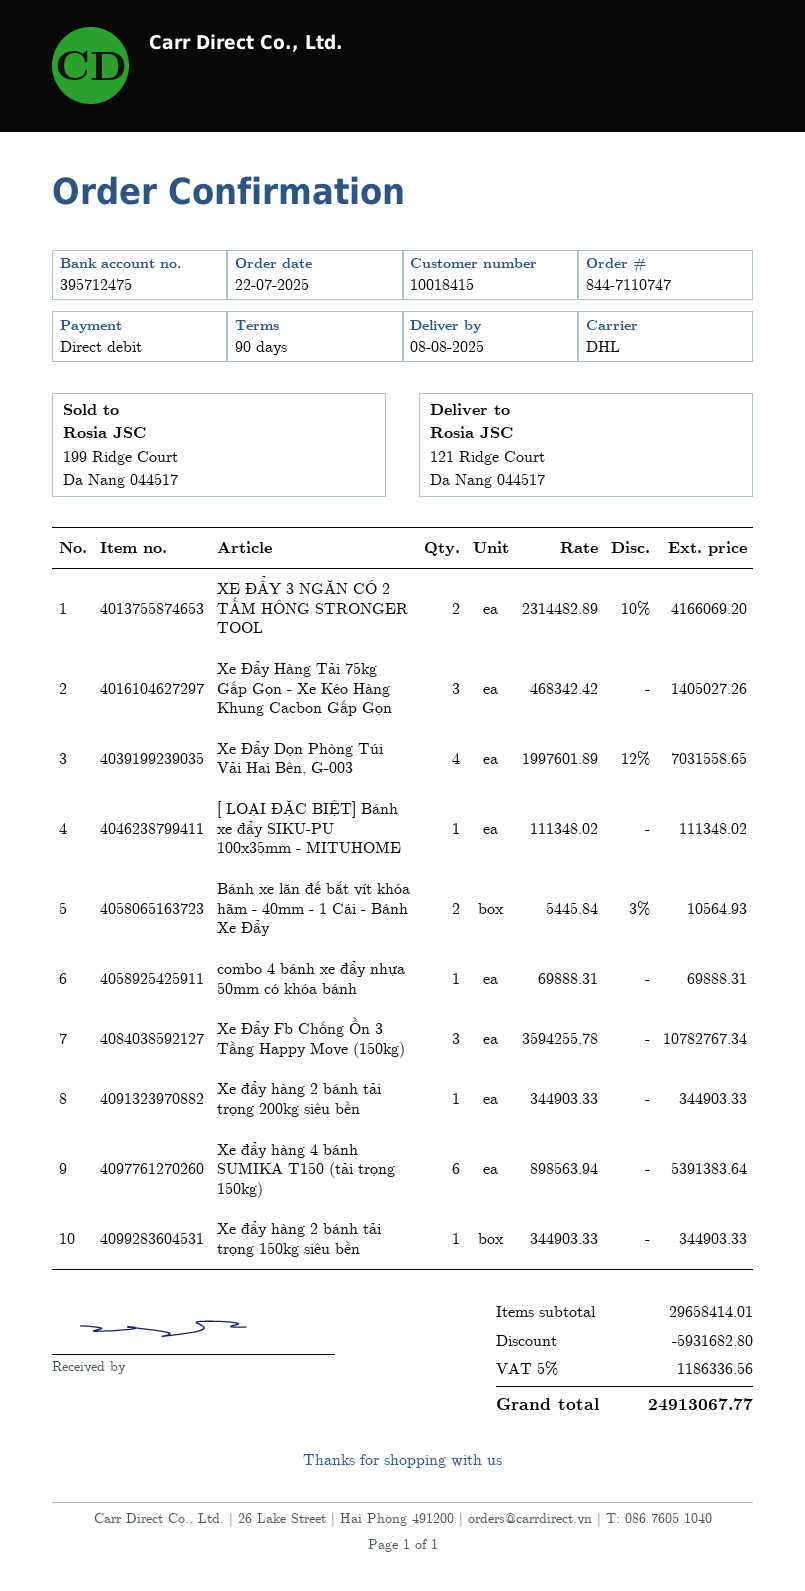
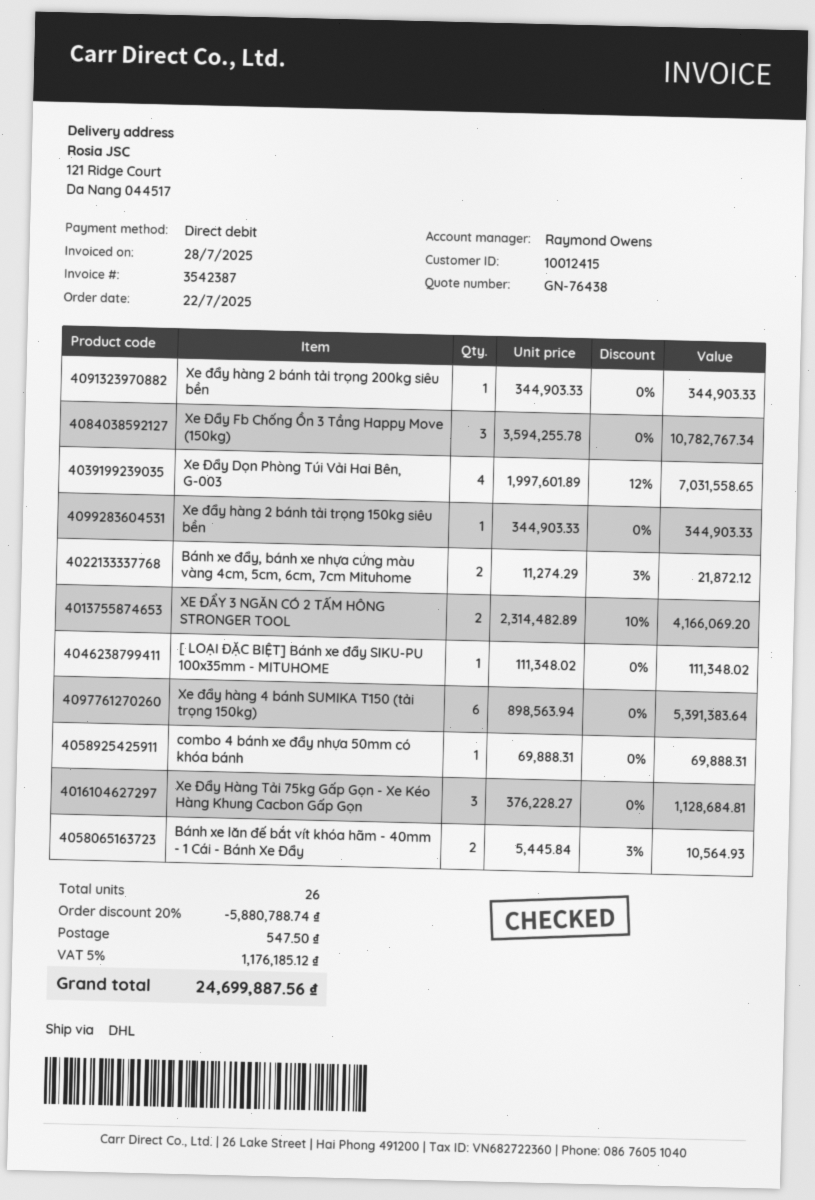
customer number: 10018415 -> 10012415
Xe Đẩy Hàng Tải 75kg Gấp Gọn - Xe Kéo Hàng Khung Cacbon Gấp Gọn: 3 x 468342.42 = 1405027.26 -> 3 x 376228.27 = 1128684.81
Bánh xe đẩy, bánh xe nhựa cứng màu vàng 4cm, 5cm, 6cm, 7cm Mituhome: none -> 2 x 11274.29 - 3% = 21872.12
discount: 5931682.80 -> 5880788.74
shipping: none -> 547.50
tax: 5% = 1186336.56 -> 5% = 1176185.12
total: 24913067.77 -> 24699887.56

